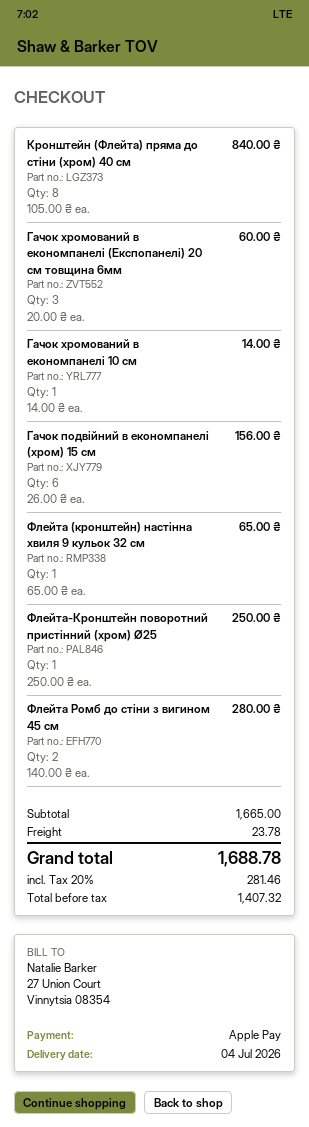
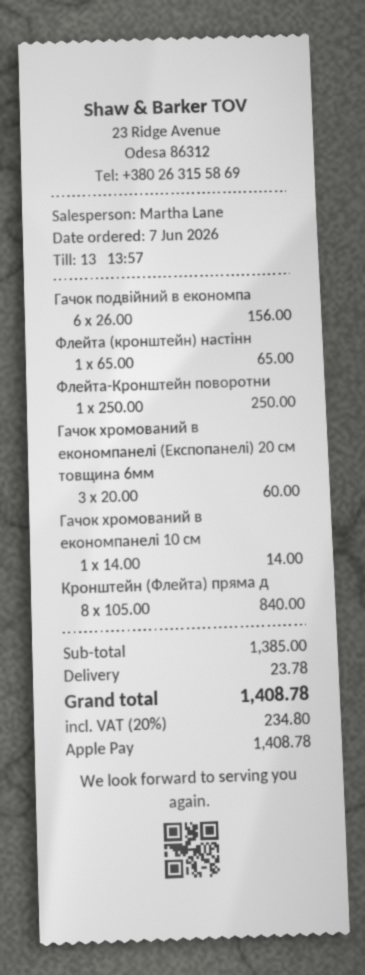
Флейта Ромб до стіни з вигином 45 cм: 2 x 140.00 = 280.00 -> none
subtotal: 1665.00 -> 1385.00
tax: 20% = 281.46 -> 20% = 234.80
total: 1688.78 -> 1408.78

